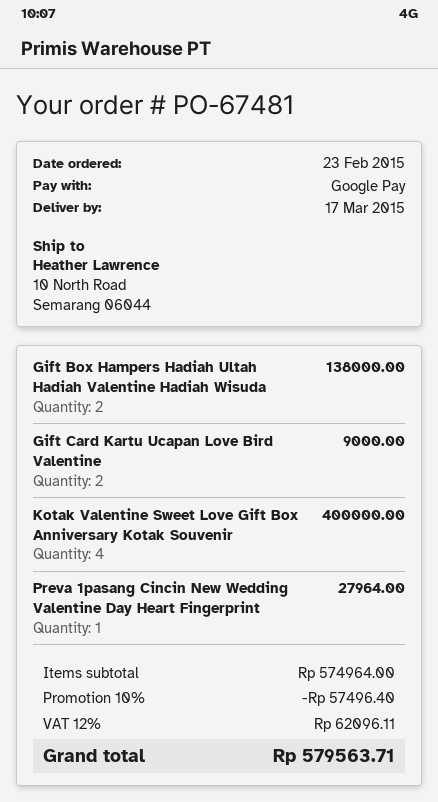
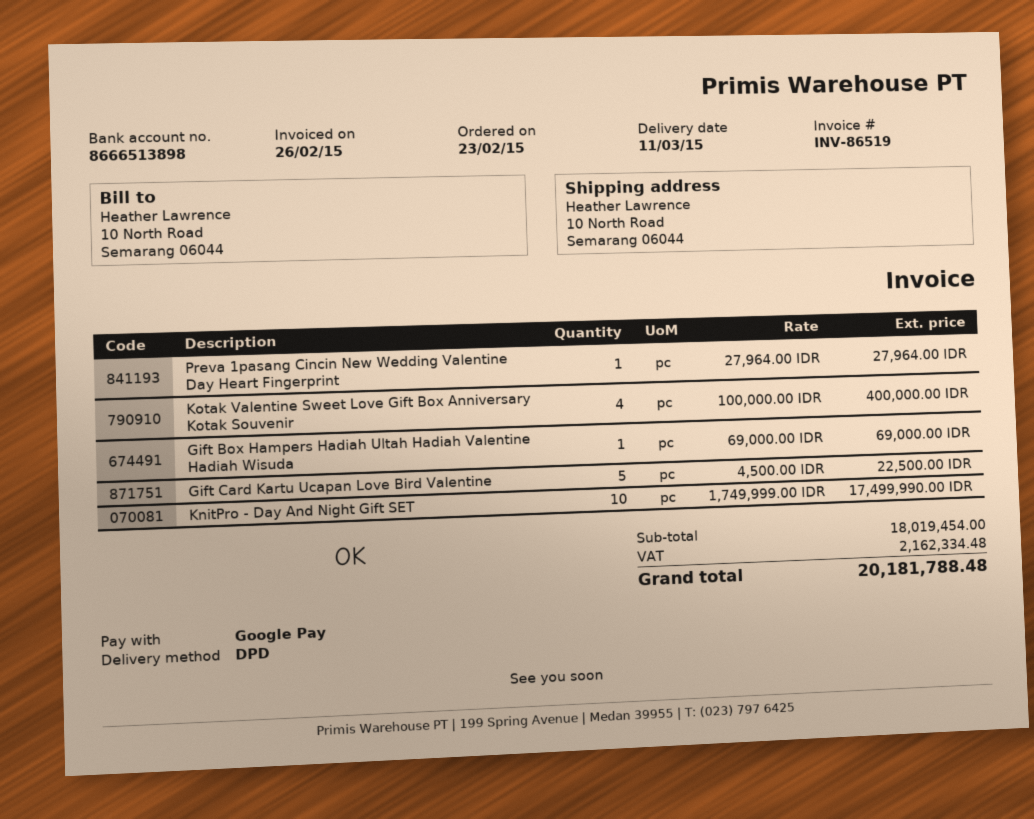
delivery date: 2015-03-17 -> 2015-03-11
Gift Box Hampers Hadiah Ultah Hadiah Valentine Hadiah Wisuda: 2 for 138000.00 -> 1 for 69000.00
Gift Card Kartu Ucapan Love Bird Valentine: 2 for 9000.00 -> 5 for 22500.00
KnitPro - Day And Night Gift SET: none -> 10 for 17499990.00
subtotal: 574964.00 -> 18019454.00
discount: 10% = 57496.40 -> none
tax: 62096.11 -> 2162334.48
total: 579563.71 -> 20181788.48

